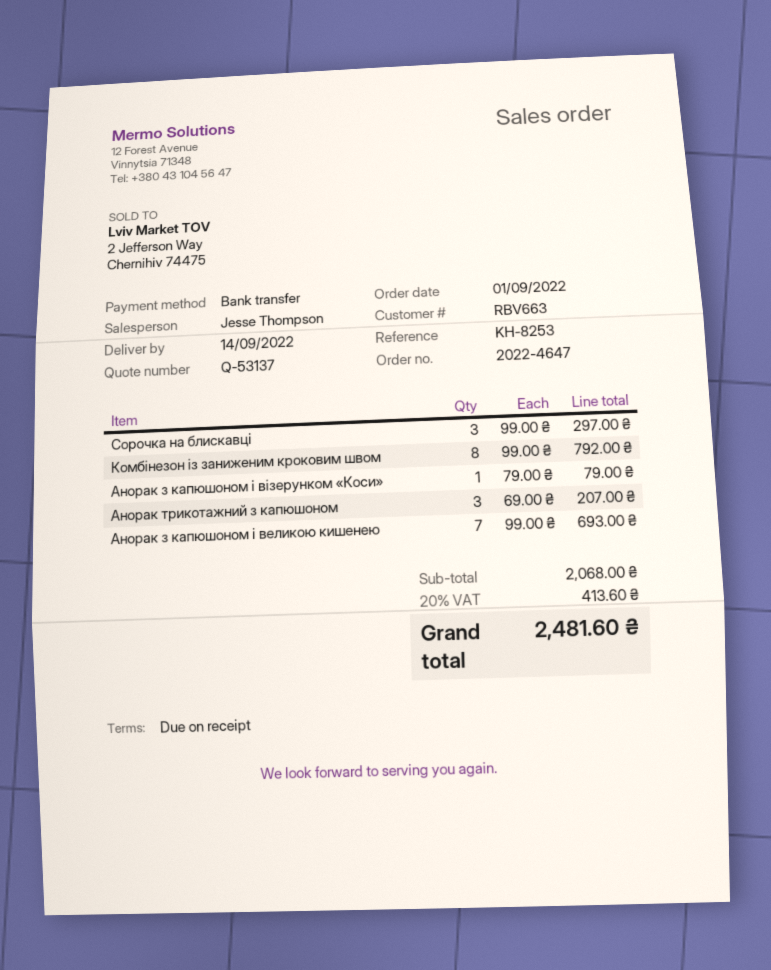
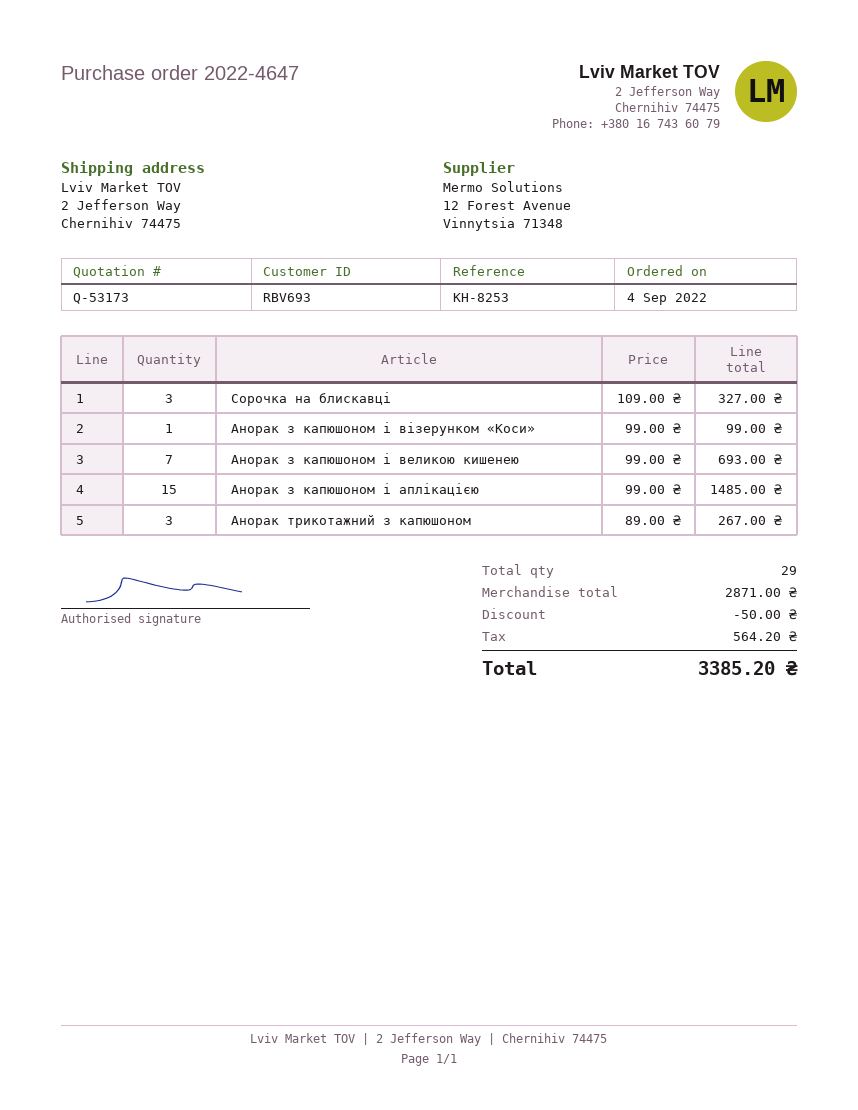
quote number: Q-53137 -> Q-53173
order date: 2022-09-01 -> 2022-09-04
customer number: RBV663 -> RBV693
Сорочка на блискавці: 3 x 99.00 = 297.00 -> 3 x 109.00 = 327.00
Комбінезон із заниженим кроковим швом: 8 x 99.00 = 792.00 -> none
Анорак з капюшоном і візерунком «Коси»: 1 x 79.00 = 79.00 -> 1 x 99.00 = 99.00
Анорак трикотажний з капюшоном: 3 x 69.00 = 207.00 -> 3 x 89.00 = 267.00
Анорак з капюшоном і аплікацією: none -> 15 x 99.00 = 1485.00
subtotal: 2068.00 -> 2871.00
discount: none -> 50.00
tax: 413.60 -> 564.20
total: 2481.60 -> 3385.20

